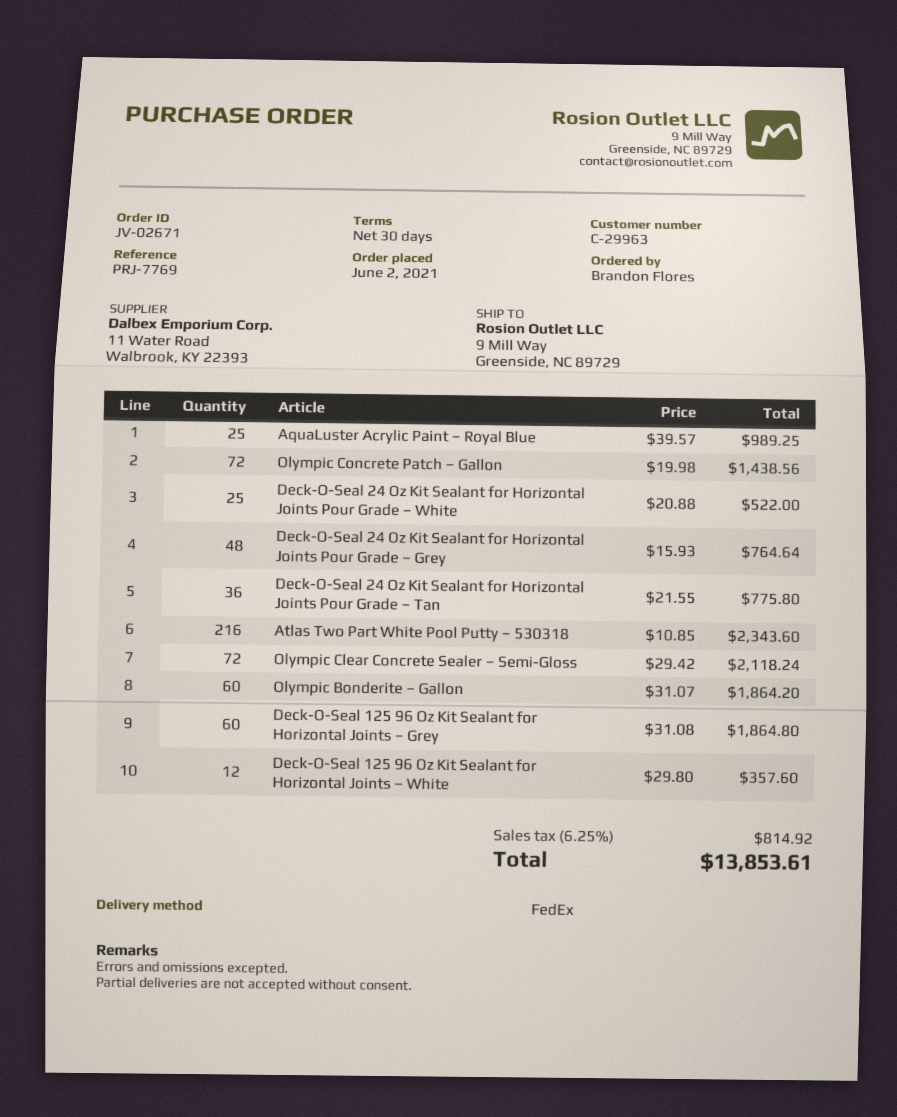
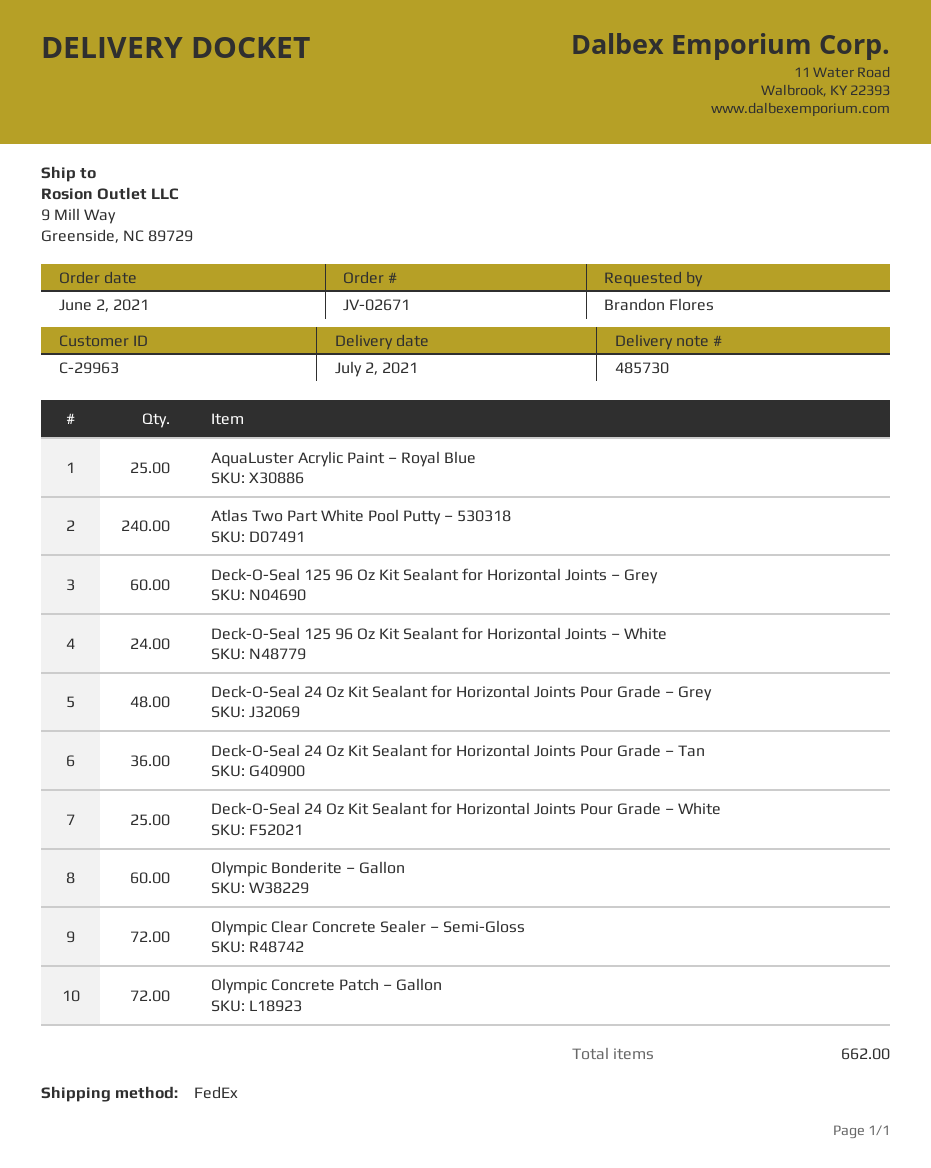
Atlas Two Part White Pool Putty – 530318: 216 -> 240
Deck-O-Seal 125 96 Oz Kit Sealant for Horizontal Joints – White: 12 -> 24

